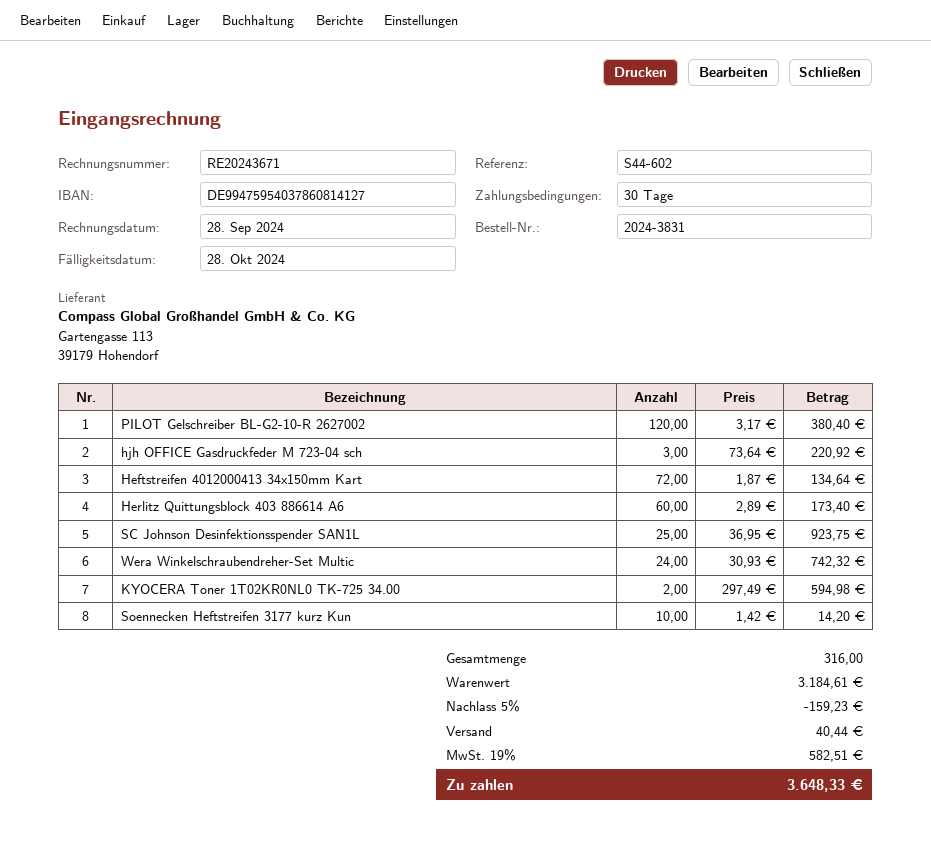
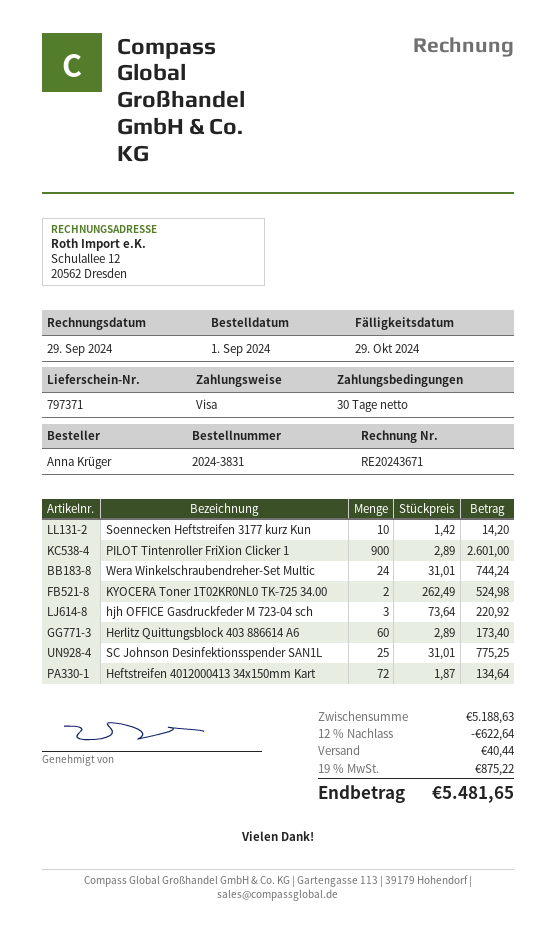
invoice date: 2024-09-28 -> 2024-09-29
due date: 2024-10-28 -> 2024-10-29
PILOT Gelschreiber BL-G2-10-R 2627002: 120 x 3.17 = 380.40 -> none
SC Johnson Desinfektionsspender SAN1L: 25 x 36.95 = 923.75 -> 25 x 31.01 = 775.25
Wera Winkelschraubendreher-Set Multic: 24 x 30.93 = 742.32 -> 24 x 31.01 = 744.24
KYOCERA Toner 1T02KR0NL0 TK-725 34.00: 2 x 297.49 = 594.98 -> 2 x 262.49 = 524.98
PILOT Tintenroller FriXion Clicker 1: none -> 900 x 2.89 = 2601.00
subtotal: 3184.61 -> 5188.63
discount: 5% = 159.23 -> 12% = 622.64
tax: 19% = 582.51 -> 19% = 875.22
total: 3648.33 -> 5481.65

